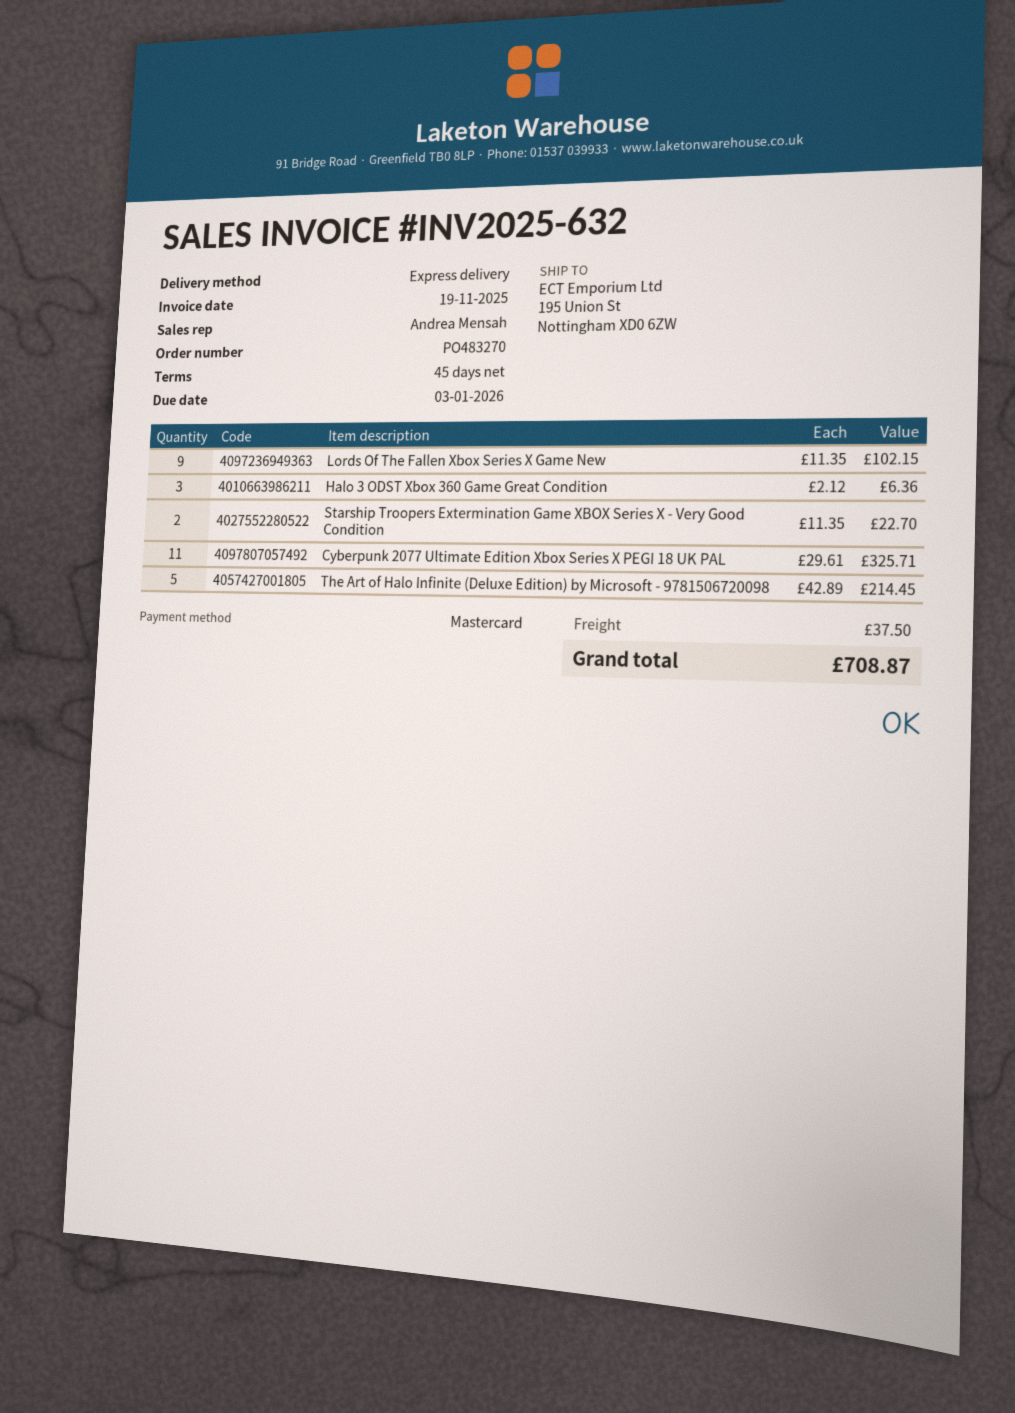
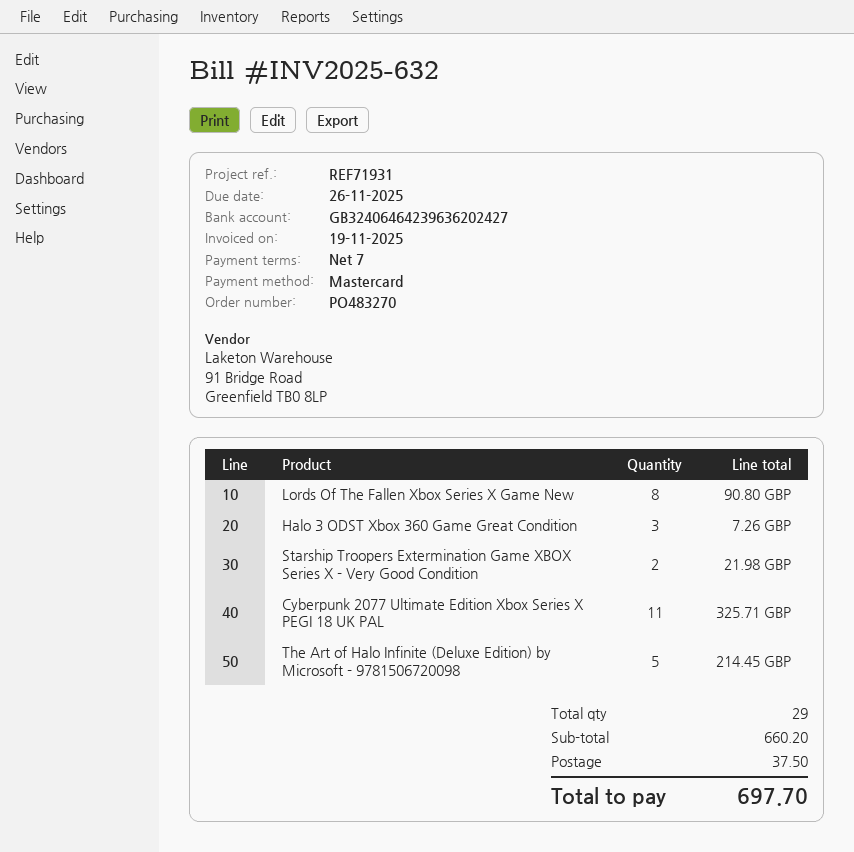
payment terms: 45 days -> 7 days
due date: 2026-01-03 -> 2025-11-26
Lords Of The Fallen Xbox Series X Game New: 9 for 102.15 -> 8 for 90.80
Halo 3 ODST Xbox 360 Game Great Condition: 3 for 6.36 -> 3 for 7.26
Starship Troopers Extermination Game XBOX Series X - Very Good Condition: 2 for 22.70 -> 2 for 21.98
total: 708.87 -> 697.70

